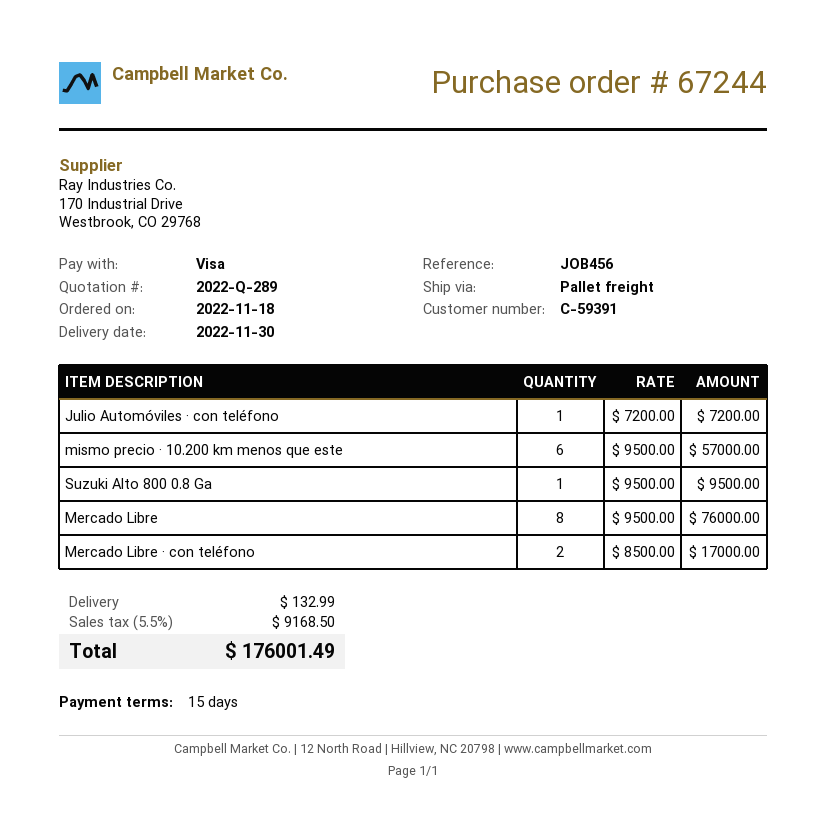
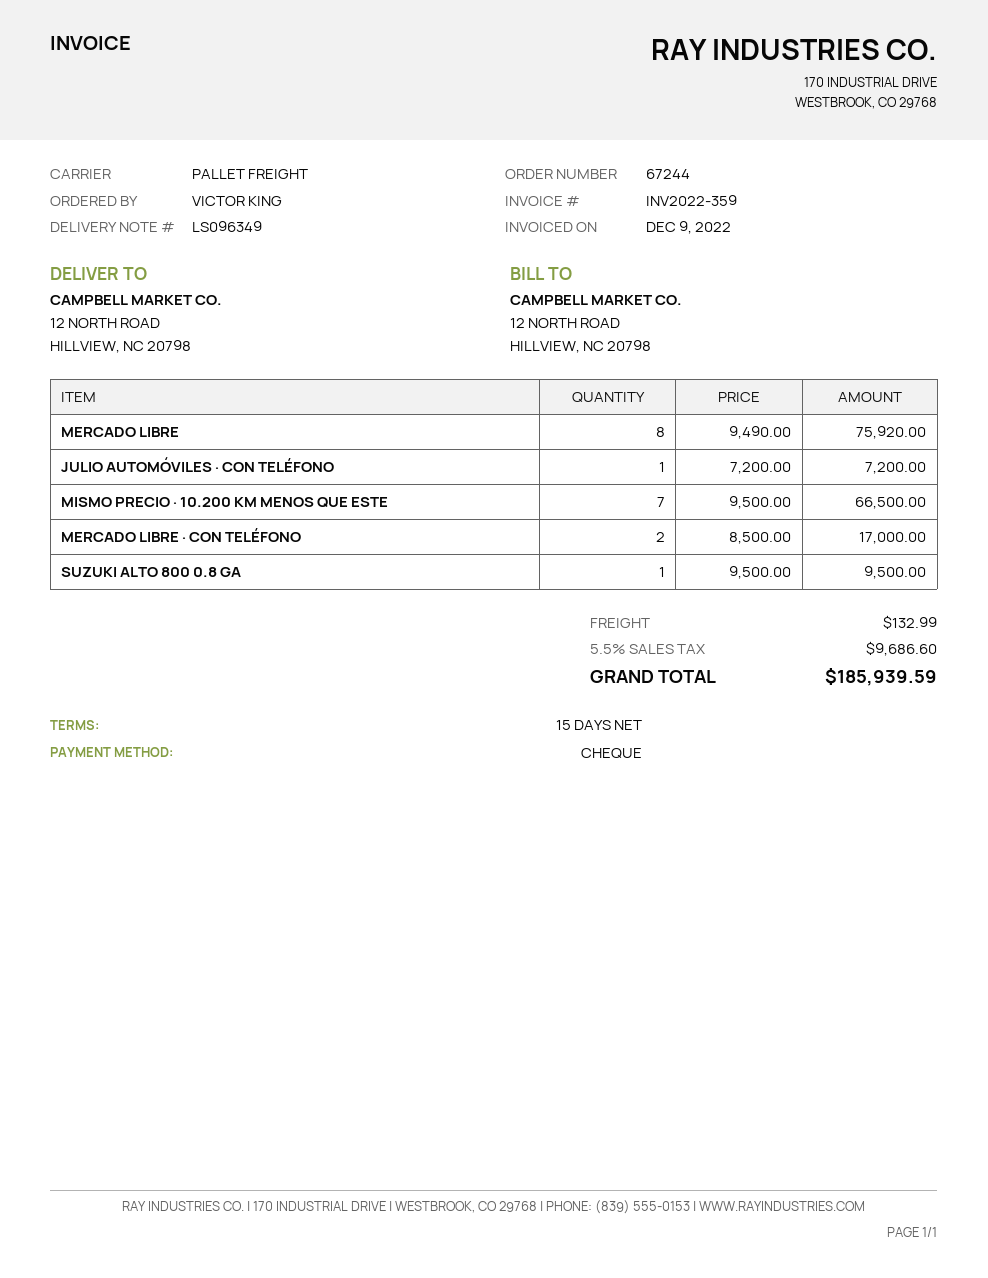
payment method: Visa -> cheque
mismo precio · 10.200 km menos que este: 6 x 9500.00 = 57000.00 -> 7 x 9500.00 = 66500.00
Mercado Libre: 8 x 9500.00 = 76000.00 -> 8 x 9490.00 = 75920.00
tax: 5.5% = 9168.50 -> 5.5% = 9686.60
total: 176001.49 -> 185939.59

